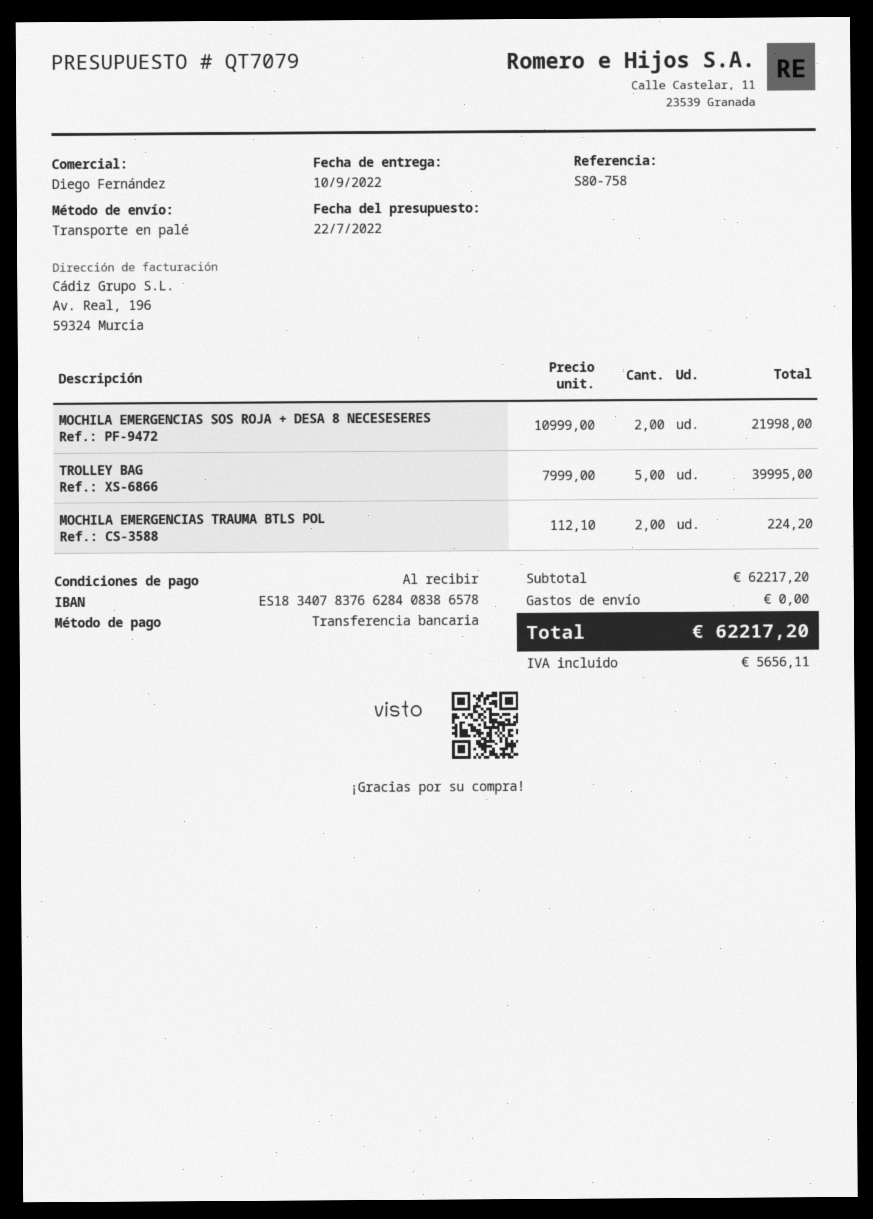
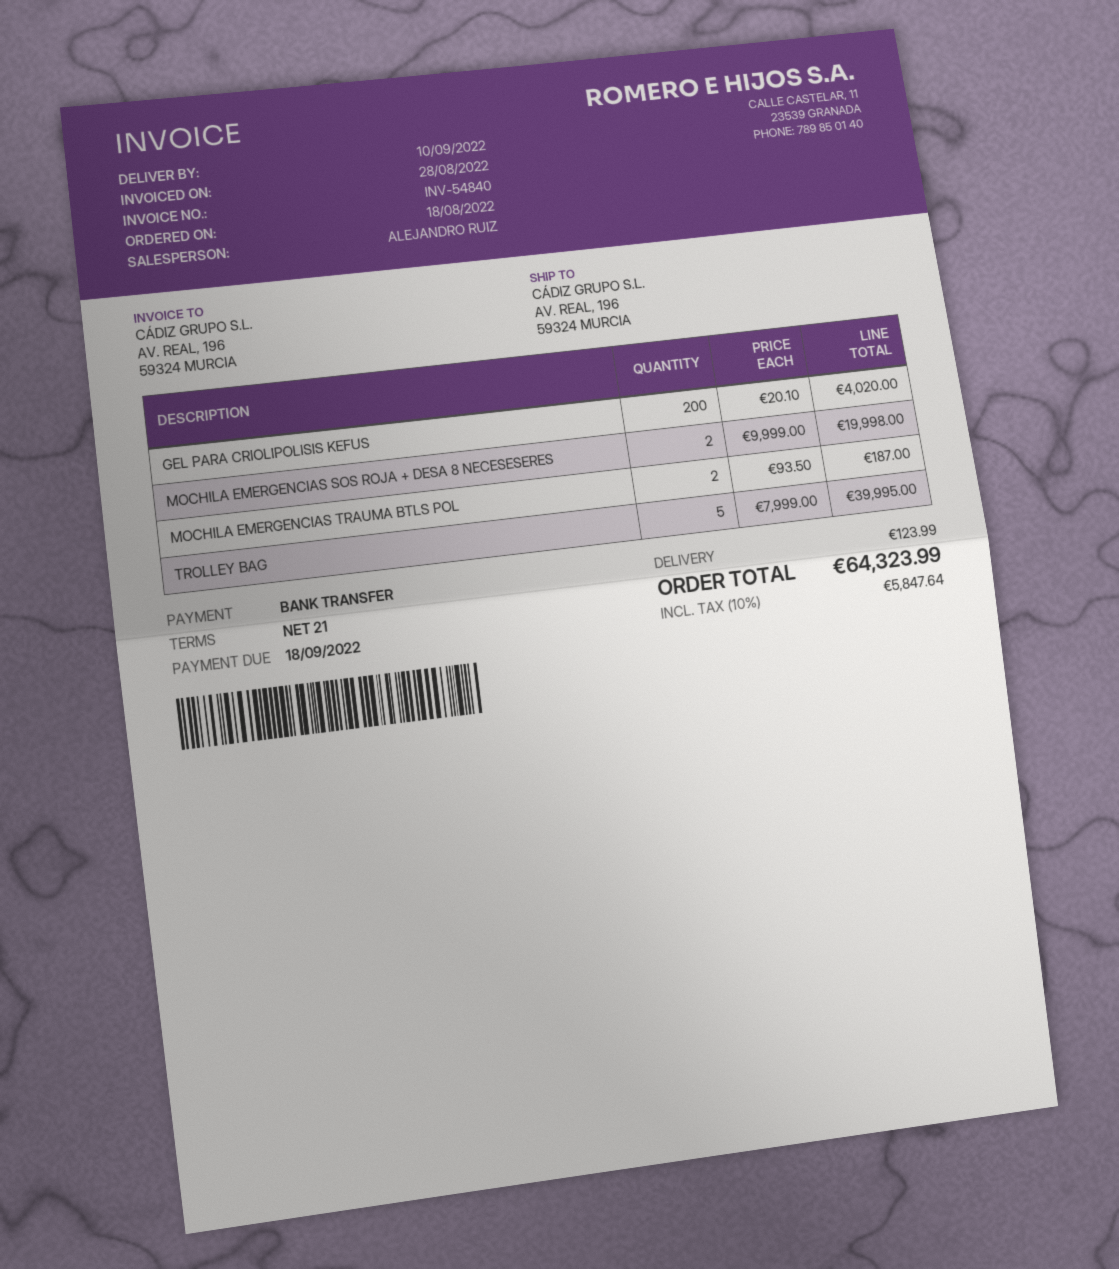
payment terms: on receipt -> 21 days
sales rep: Diego Fernández -> ALEJANDRO RUIZ
MOCHILA EMERGENCIAS SOS ROJA + DESA 8 NECESESERES: 2 x 10999.00 = 21998.00 -> 2 x 9999.00 = 19998.00
MOCHILA EMERGENCIAS TRAUMA BTLS POL: 2 x 112.10 = 224.20 -> 2 x 93.50 = 187.00
GEL PARA CRIOLIPOLISIS KEFUS: none -> 200 x 20.10 = 4020.00
shipping: 0.00 -> 123.99
tax: 5656.11 -> 5847.64
total: 62217.20 -> 64323.99

